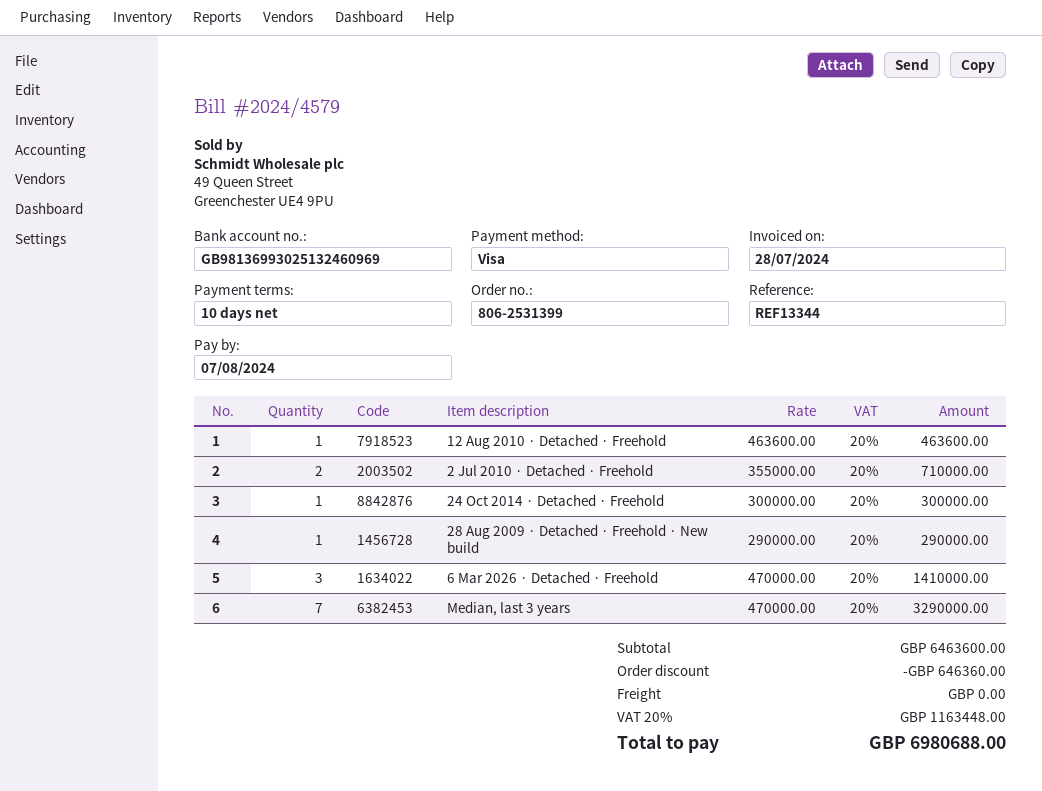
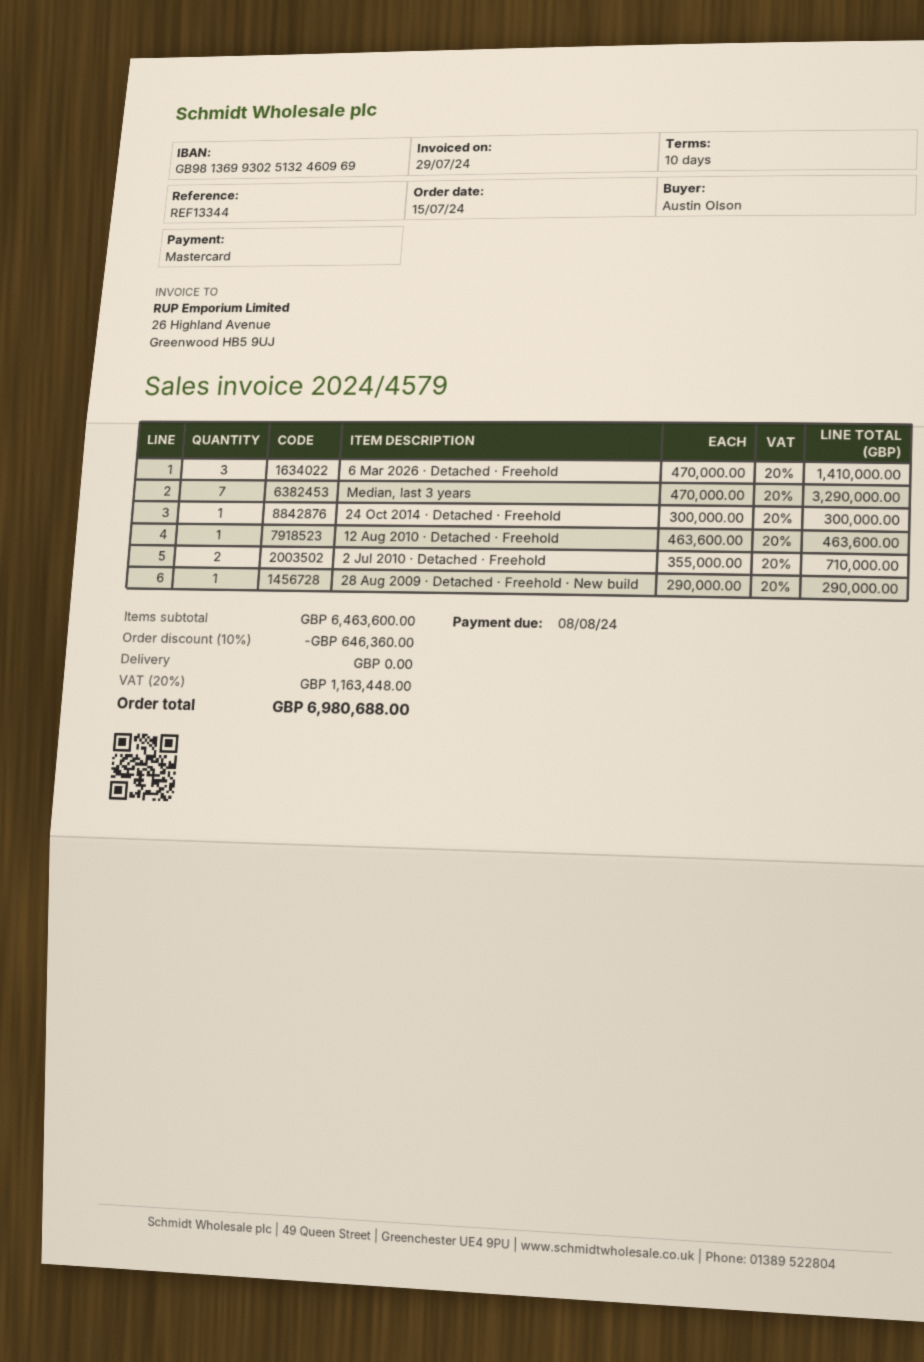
invoice date: 2024-07-28 -> 2024-07-29
due date: 2024-08-07 -> 2024-08-08
payment method: Visa -> Mastercard

